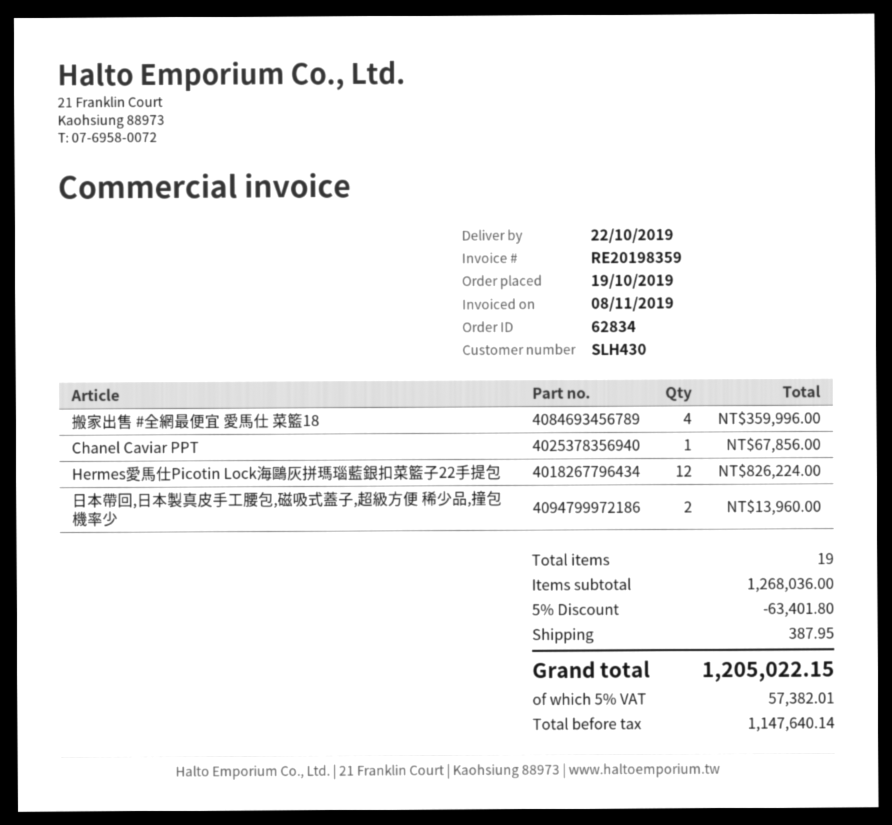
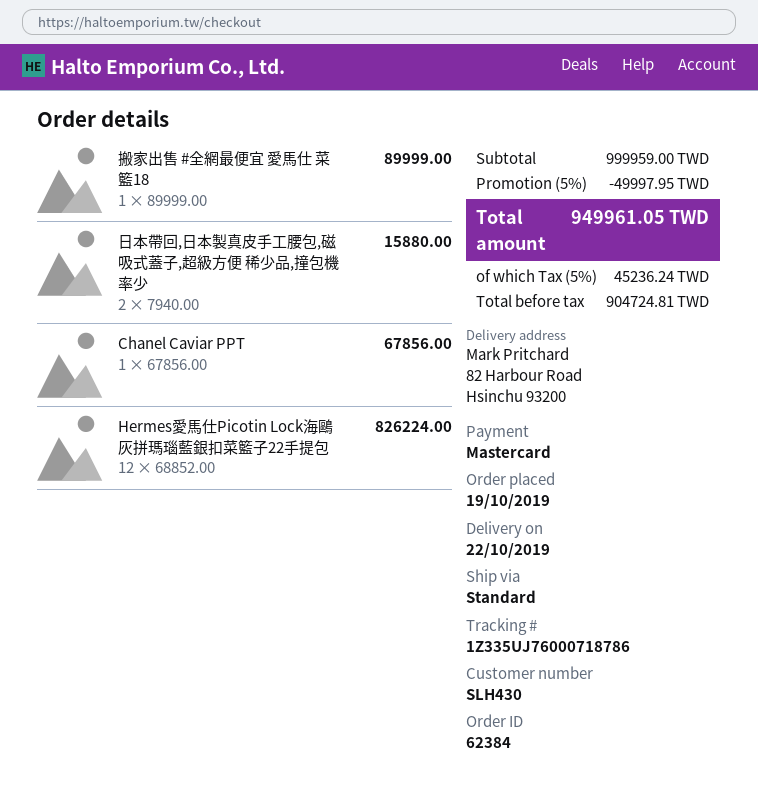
order number: 62834 -> 62384
搬家出售 #全網最便宜 愛馬仕 菜籃18: 4 for 359996.00 -> 1 for 89999.00
日本帶回,日本製真皮手工腰包,磁吸式蓋子,超級方便 稀少品,撞包機率少: 2 for 13960.00 -> 2 for 15880.00
subtotal: 1268036.00 -> 999959.00
discount: 5% = 63401.80 -> 5% = 49997.95
shipping: 387.95 -> none
net: 1147640.14 -> 904724.81
tax: 5% = 57382.01 -> 5% = 45236.24
total: 1205022.15 -> 949961.05

